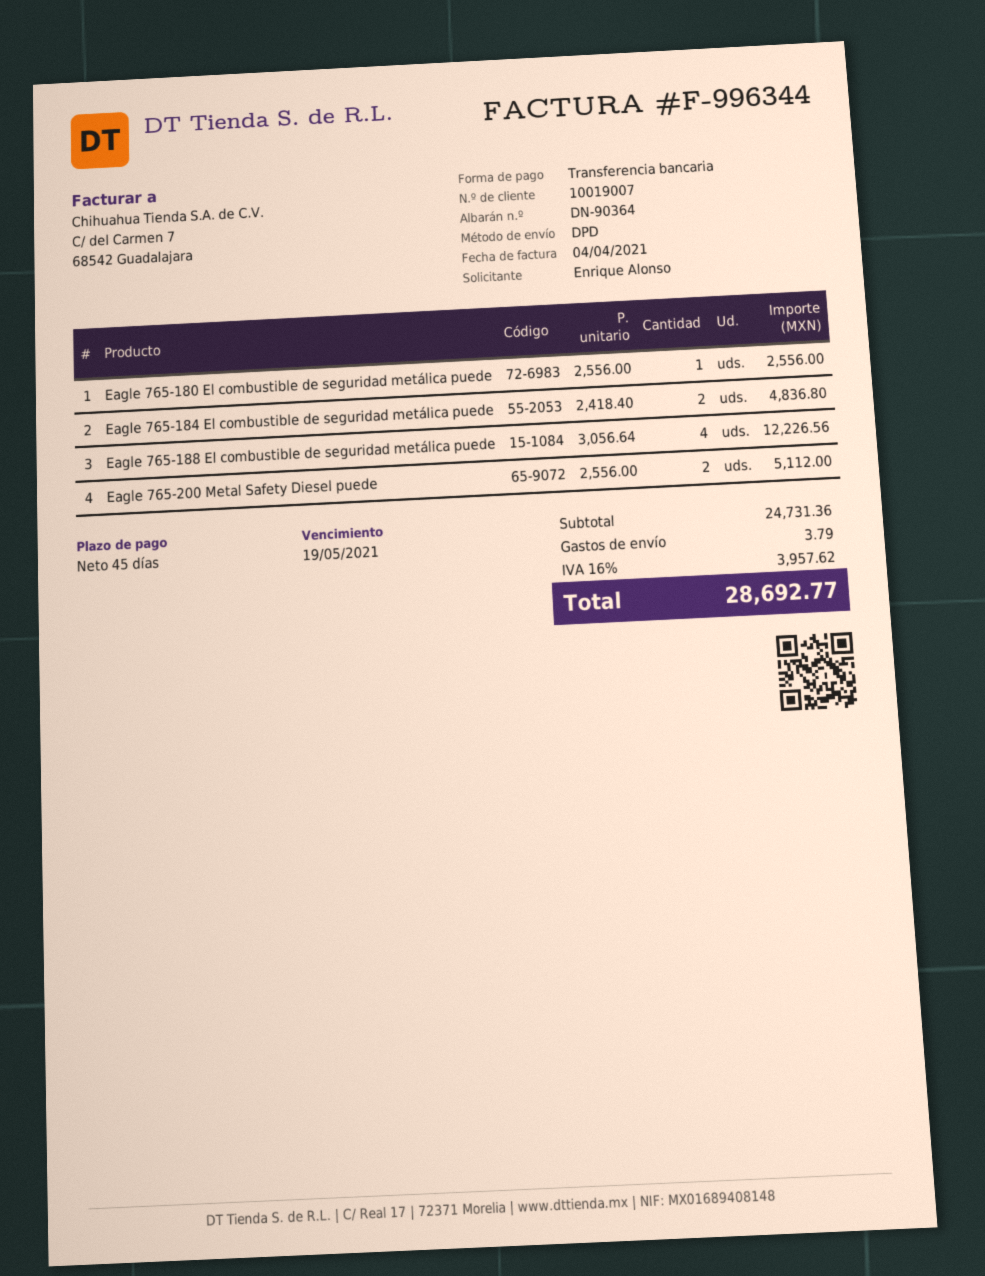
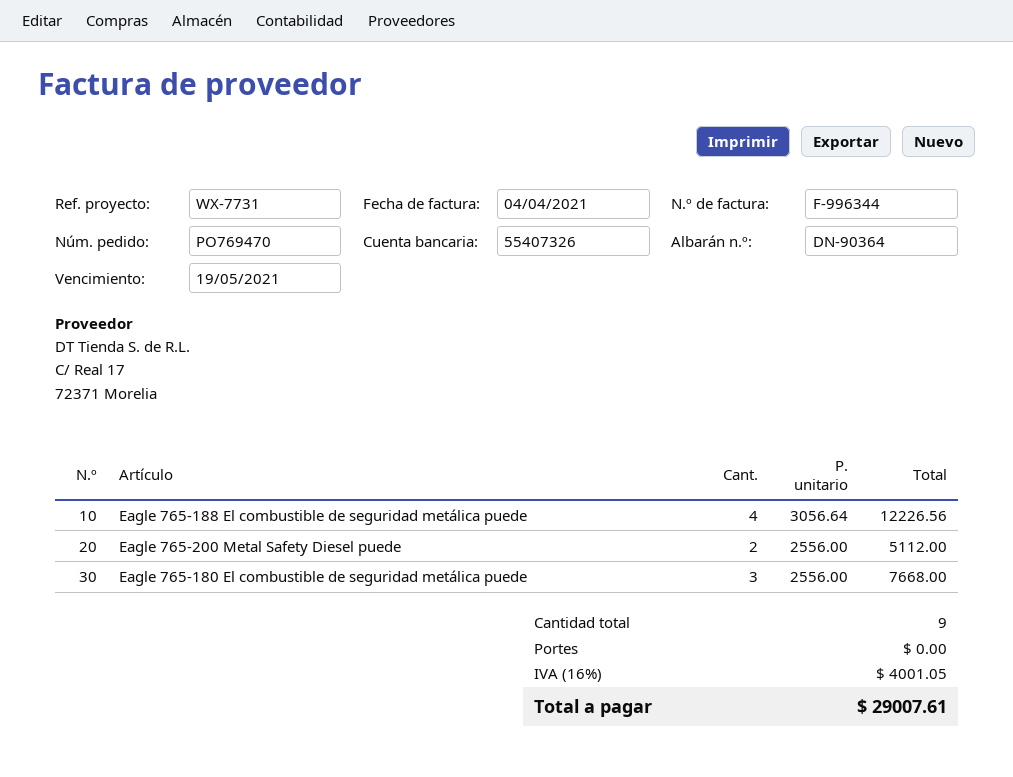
Eagle 765-180 El combustible de seguridad metálica puede: 1 x 2556.00 = 2556.00 -> 3 x 2556.00 = 7668.00
Eagle 765-184 El combustible de seguridad metálica puede: 2 x 2418.40 = 4836.80 -> none
shipping: 3.79 -> 0.00
tax: 16% = 3957.62 -> 16% = 4001.05
total: 28692.77 -> 29007.61

